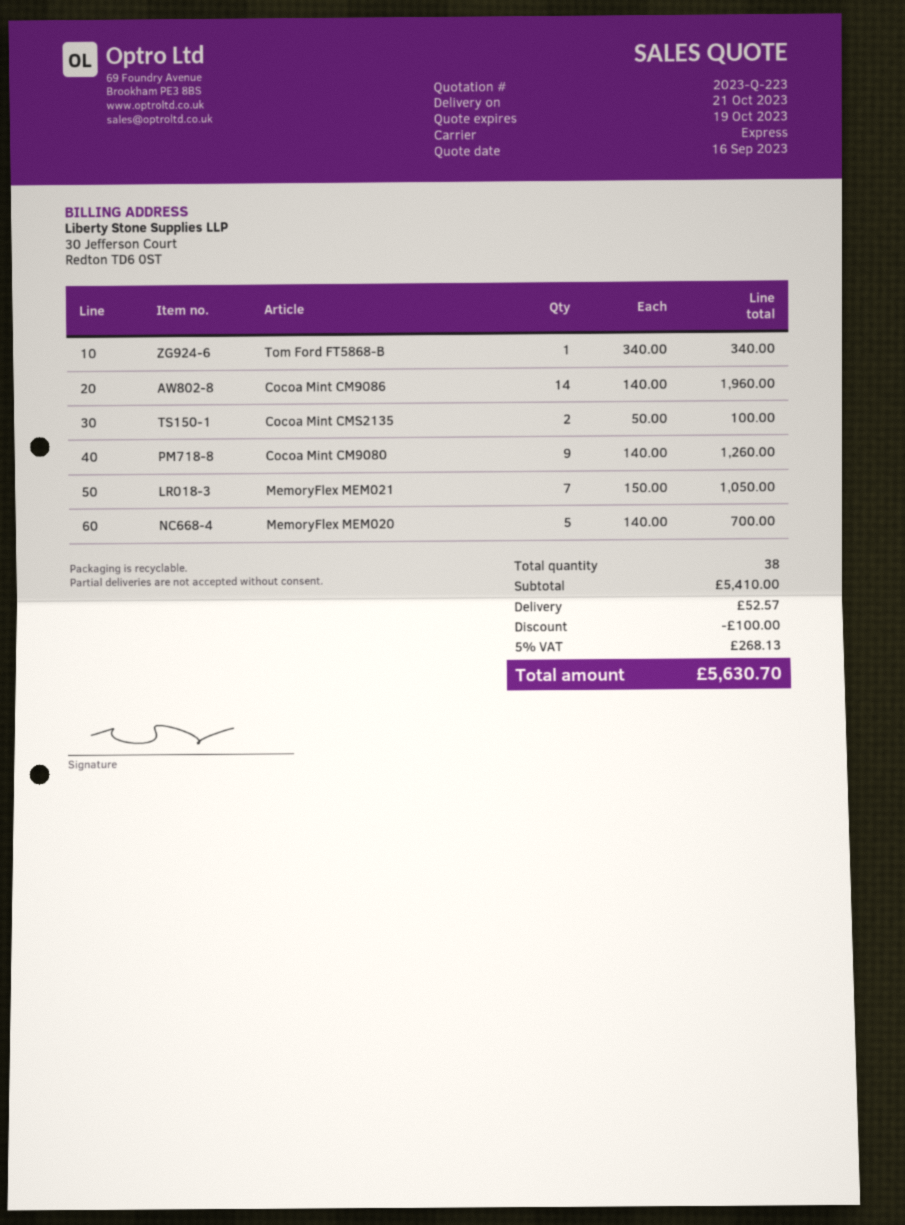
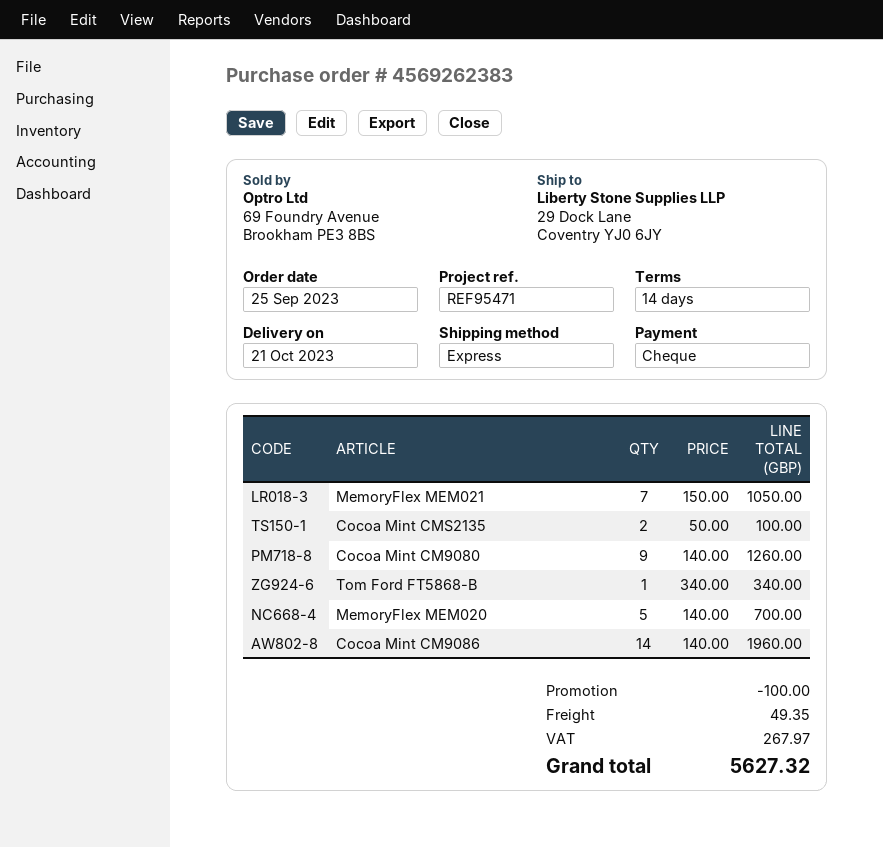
shipping: 52.57 -> 49.35
tax: 268.13 -> 267.97
total: 5630.70 -> 5627.32

